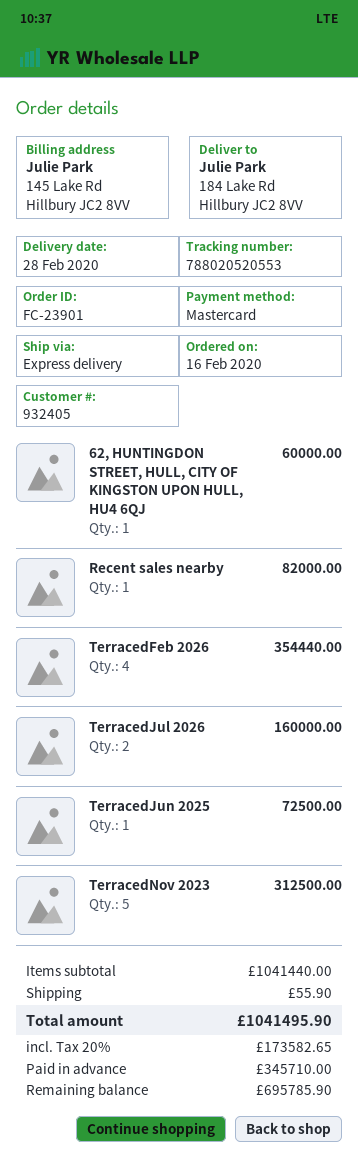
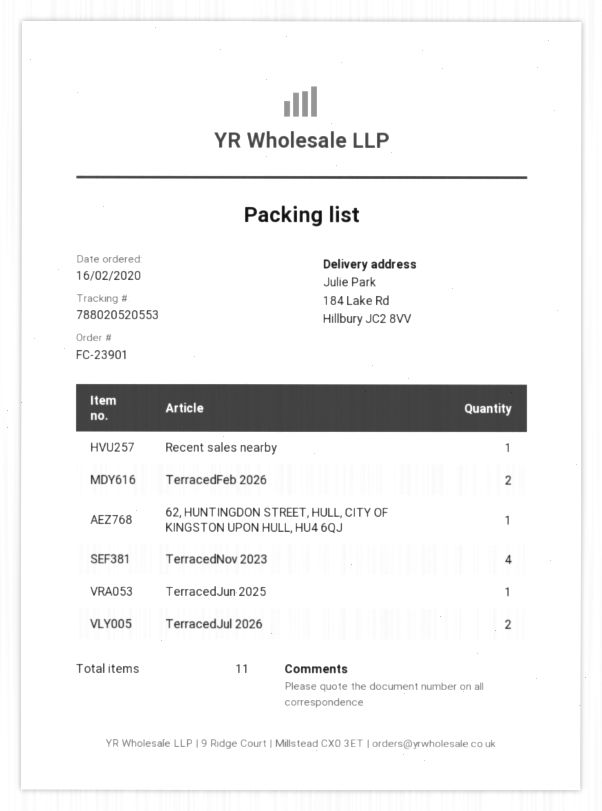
TerracedFeb 2026: 4 -> 2
TerracedNov 2023: 5 -> 4

